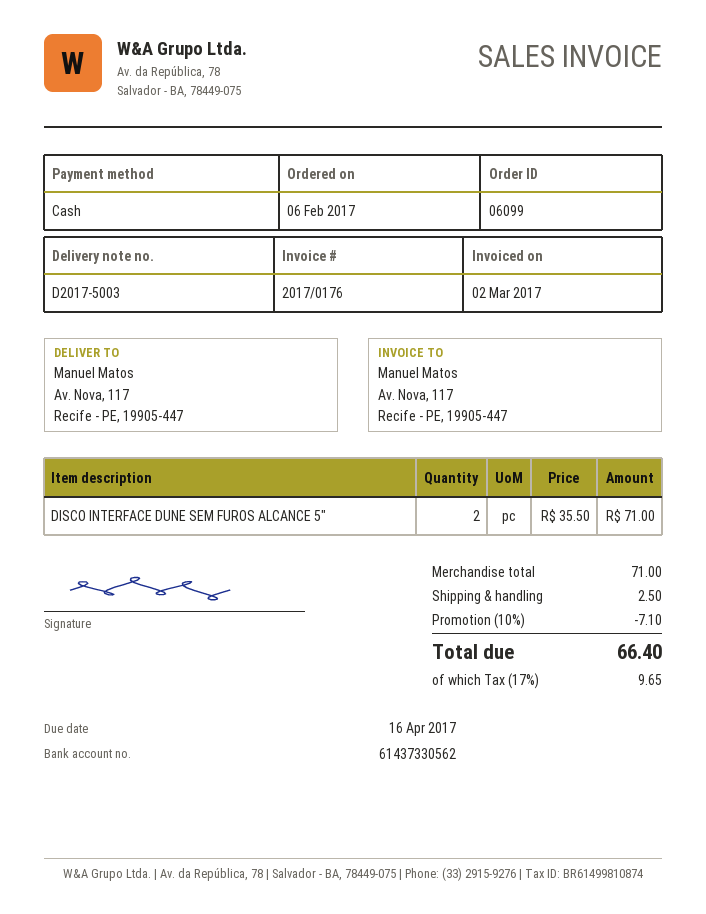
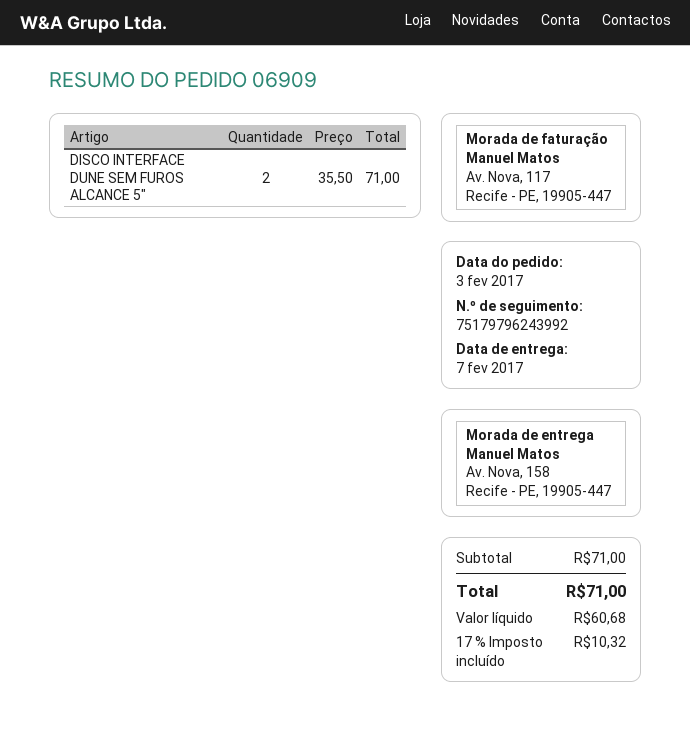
order number: 06099 -> 06909
order date: 2017-02-06 -> 2017-02-03
ship to: Av. Nova, 117, Recife - PE, 19905-447 -> Av. Nova, 158, Recife - PE, 19905-447
discount: 10% = 7.10 -> none
shipping: 2.50 -> none
tax: 17% = 9.65 -> 17% = 10.32
total: 66.40 -> 71.00

